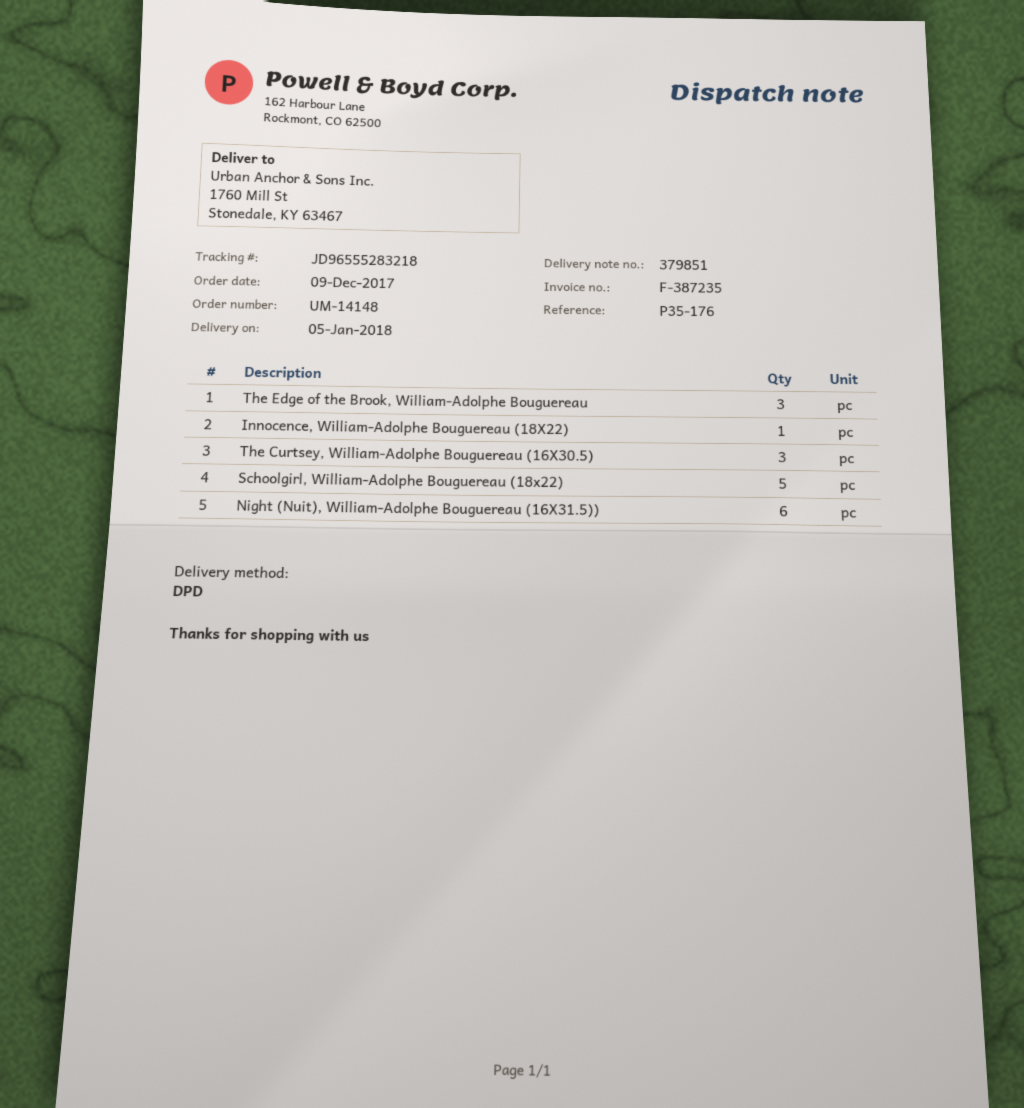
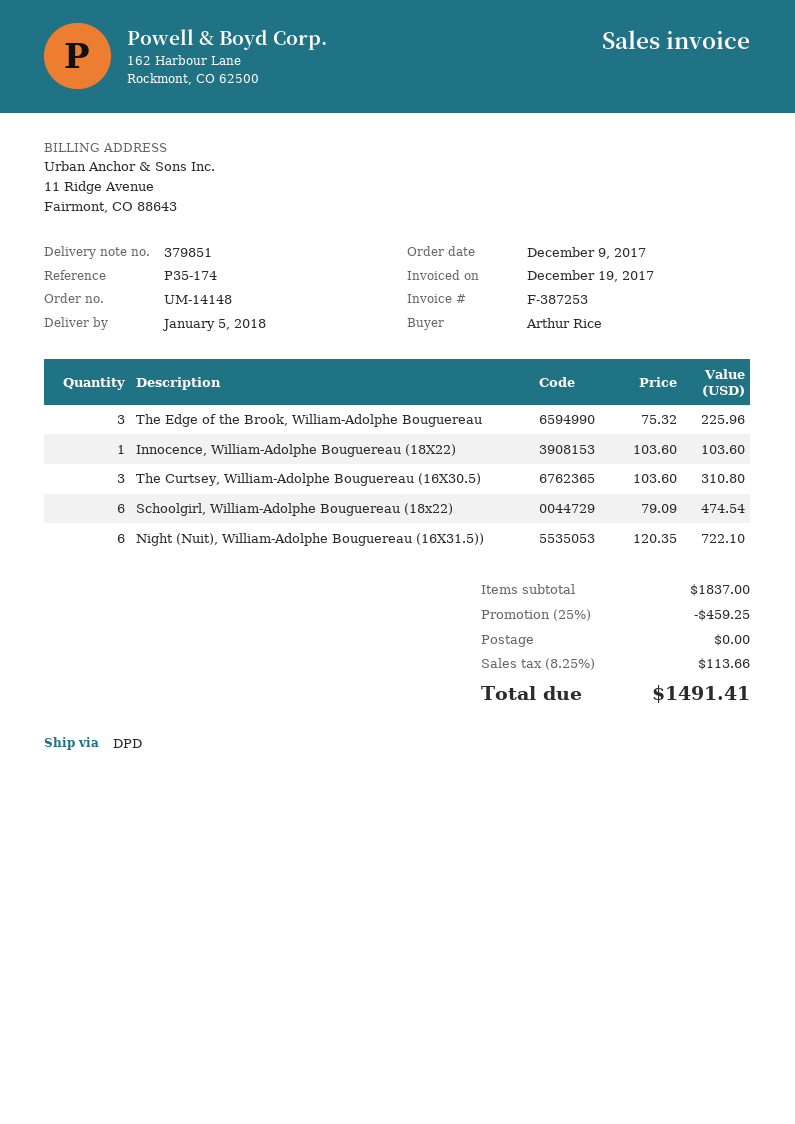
invoice number: F-387235 -> F-387253
reference: P35-176 -> P35-174
Schoolgirl, William-Adolphe Bouguereau (18x22): 5 -> 6

